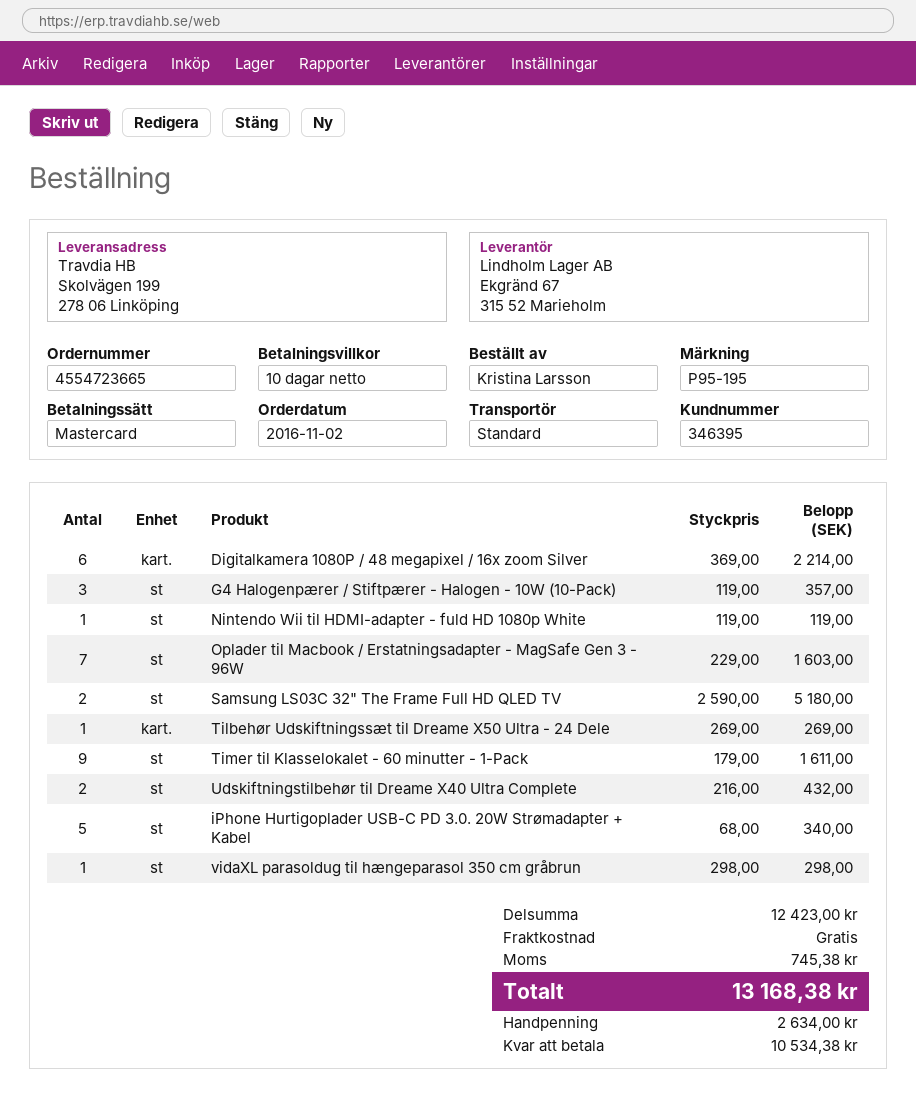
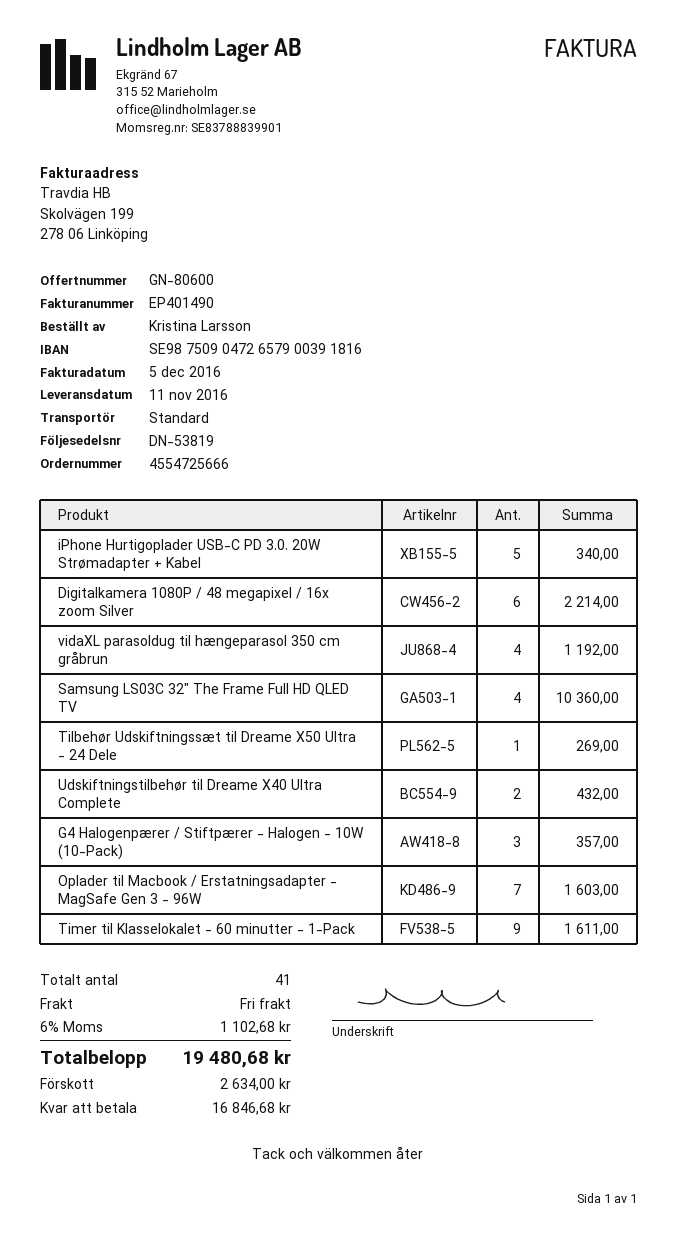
order number: 4554723665 -> 4554725666
Nintendo Wii til HDMI-adapter - fuld HD 1080p White: 1 for 119.00 -> none
Samsung LS03C 32" The Frame Full HD QLED TV: 2 for 5180.00 -> 4 for 10360.00
vidaXL parasoldug til hængeparasol 350 cm gråbrun: 1 for 298.00 -> 4 for 1192.00
tax: 745.38 -> 1102.68
total: 13168.38 -> 19480.68
balance: 10534.38 -> 16846.68

